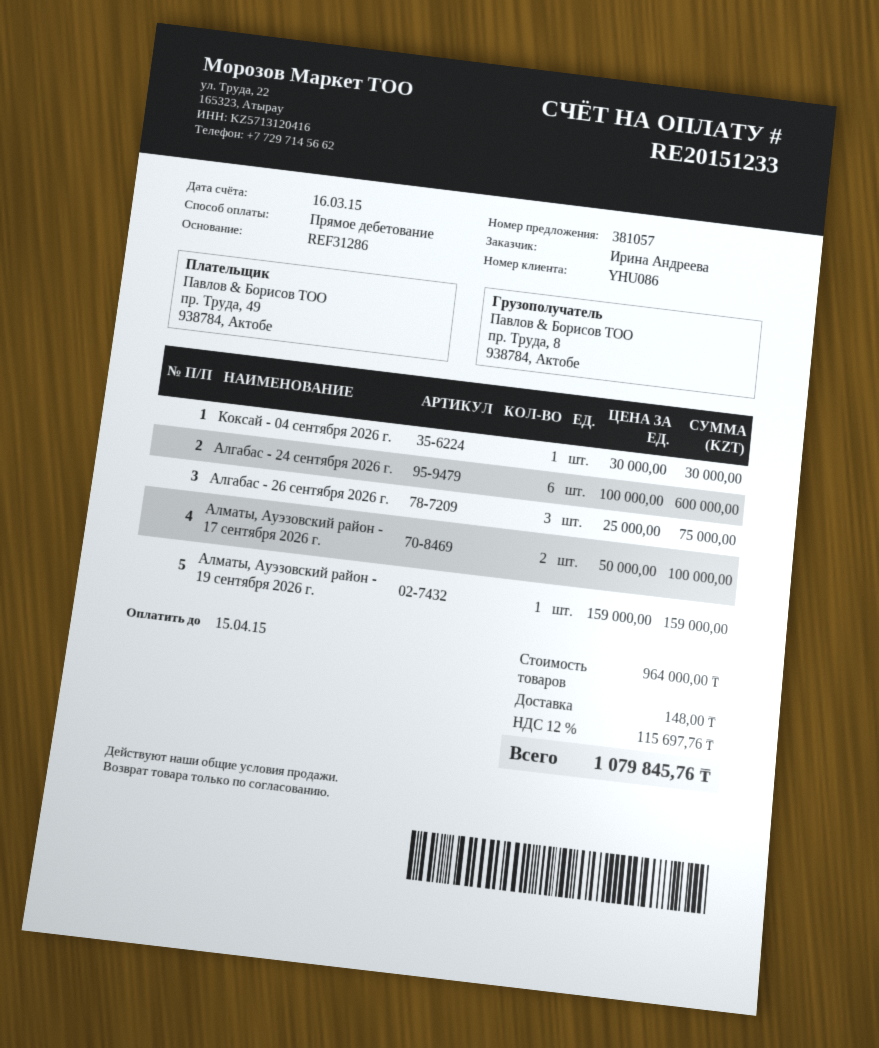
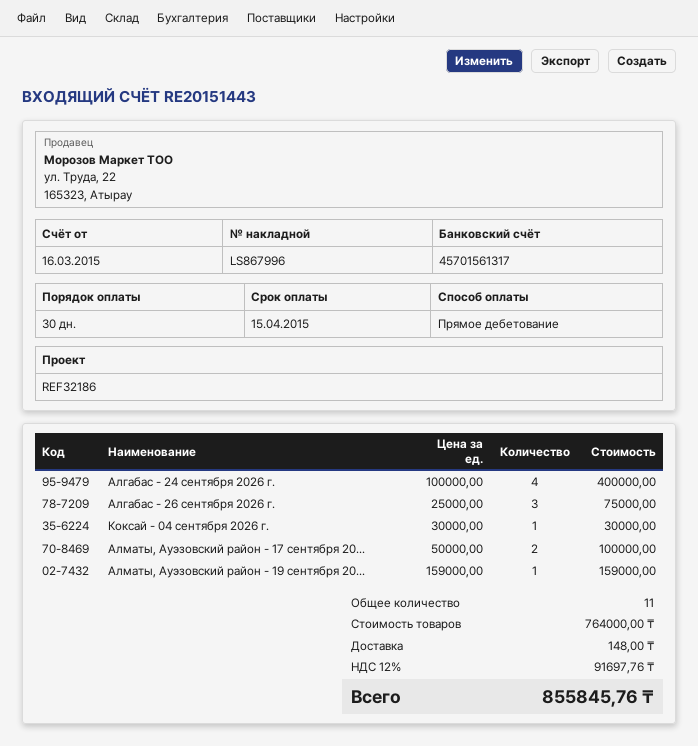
invoice number: RE20151233 -> RE20151443
reference: REF31286 -> REF32186
Алгабас - 24 сентября 2026 г.: 6 x 100000.00 = 600000.00 -> 4 x 100000.00 = 400000.00
subtotal: 964000.00 -> 764000.00
tax: 12% = 115697.76 -> 12% = 91697.76
total: 1079845.76 -> 855845.76

